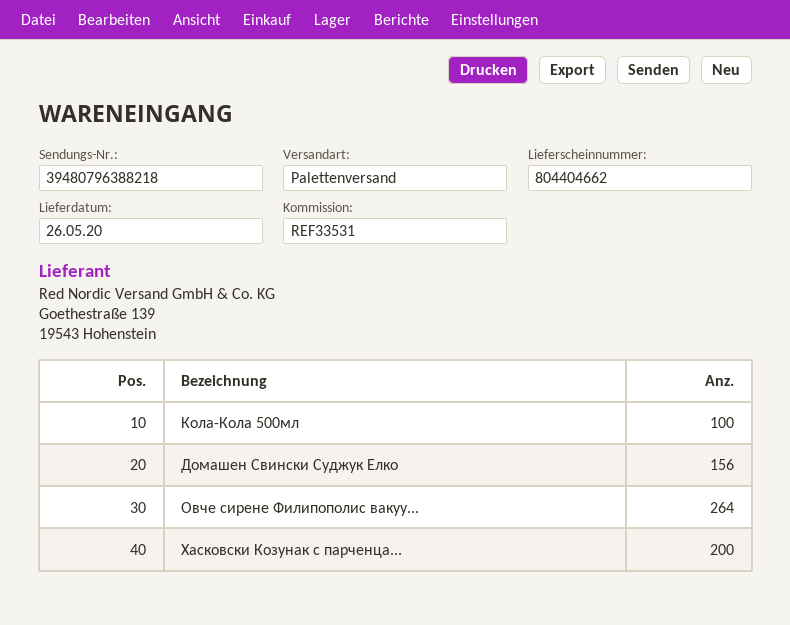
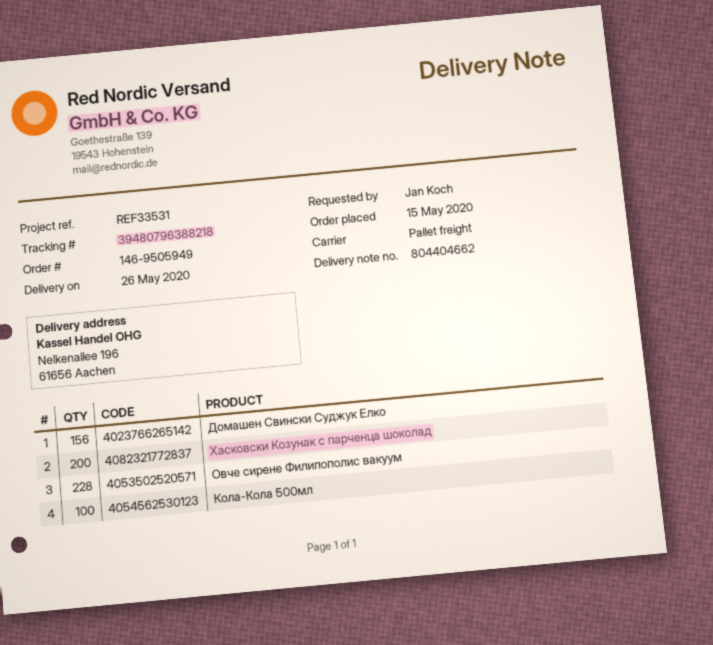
Овче сирене Филипополис вакуу...: 264 -> 228

